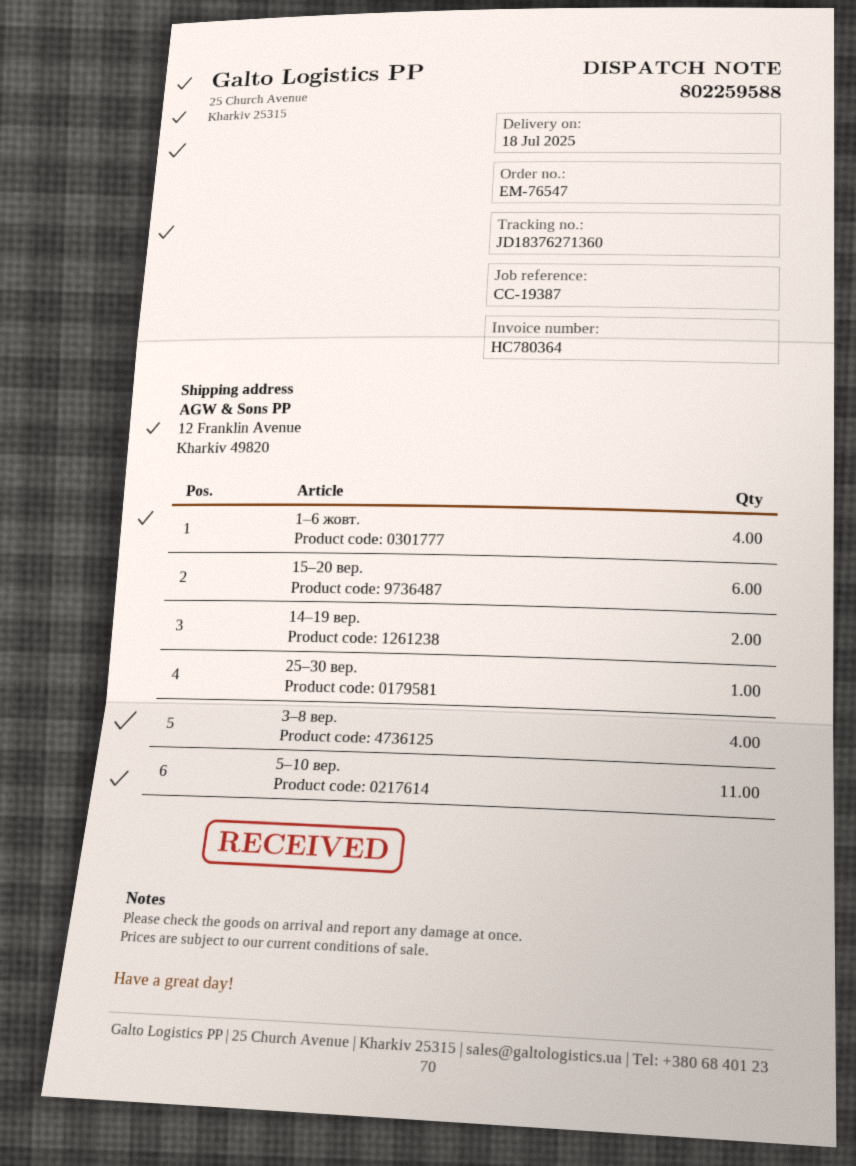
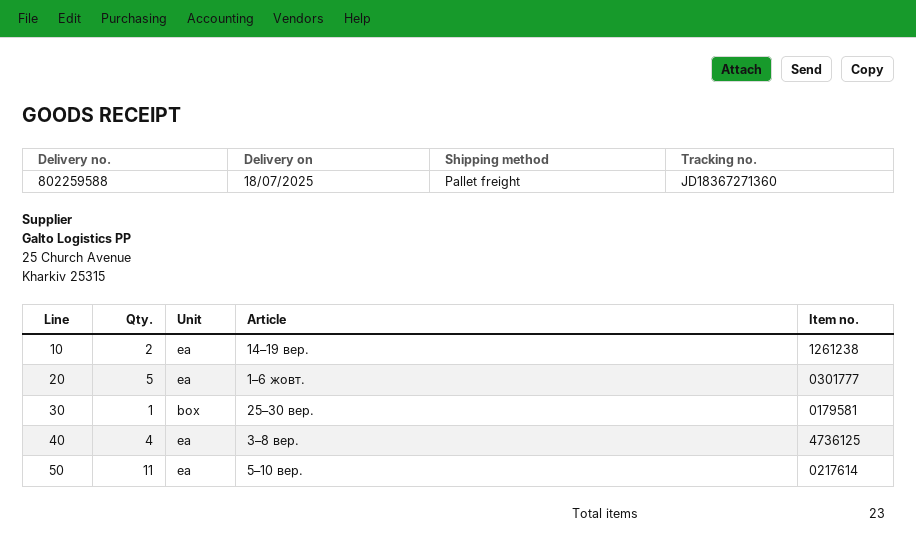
tracking number: JD18376271360 -> JD18367271360
1–6 жовт.: 4 -> 5
15–20 вер.: 6 -> none

